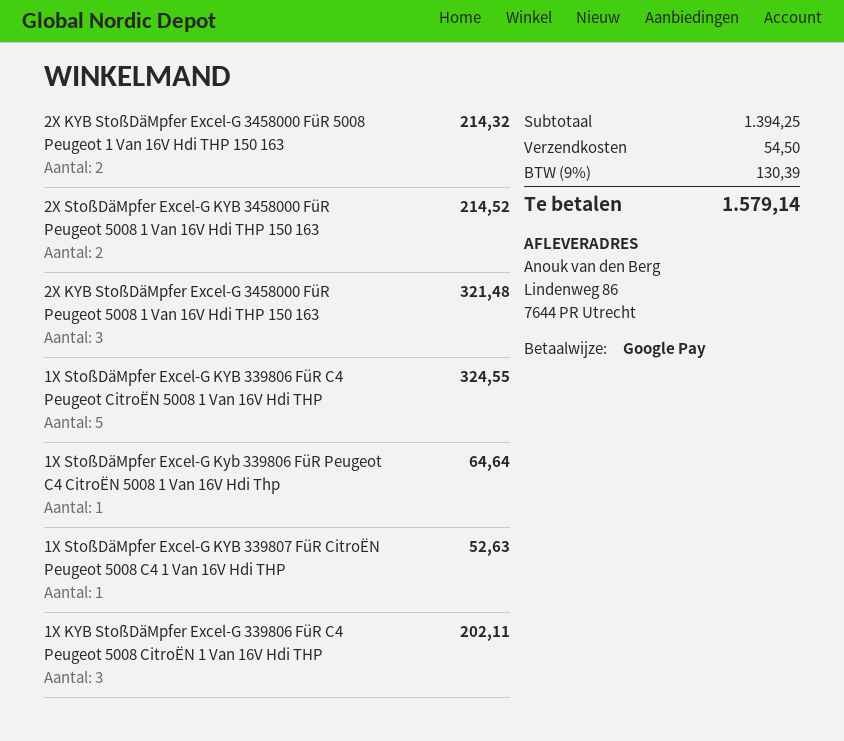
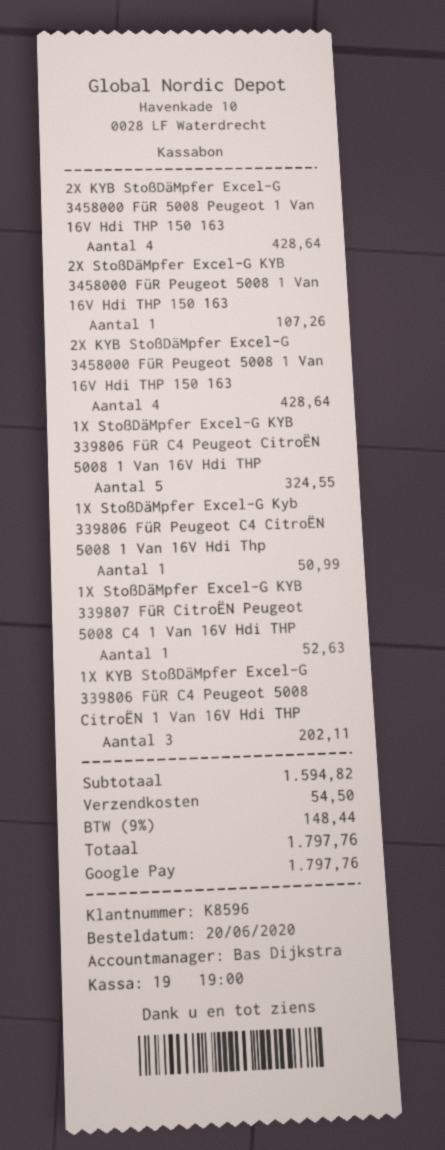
2X KYB StoßDäMpfer Excel-G 3458000 FüR 5008 Peugeot 1 Van 16V Hdi THP 150 163: 2 for 214.32 -> 4 for 428.64
2X StoßDäMpfer Excel-G KYB 3458000 FüR Peugeot 5008 1 Van 16V Hdi THP 150 163: 2 for 214.52 -> 1 for 107.26
2X KYB StoßDäMpfer Excel-G 3458000 FüR Peugeot 5008 1 Van 16V Hdi THP 150 163: 3 for 321.48 -> 4 for 428.64
1X StoßDäMpfer Excel-G Kyb 339806 FüR Peugeot C4 CitroËN 5008 1 Van 16V Hdi Thp: 1 for 64.64 -> 1 for 50.99
subtotal: 1394.25 -> 1594.82
tax: 9% = 130.39 -> 9% = 148.44
total: 1579.14 -> 1797.76

